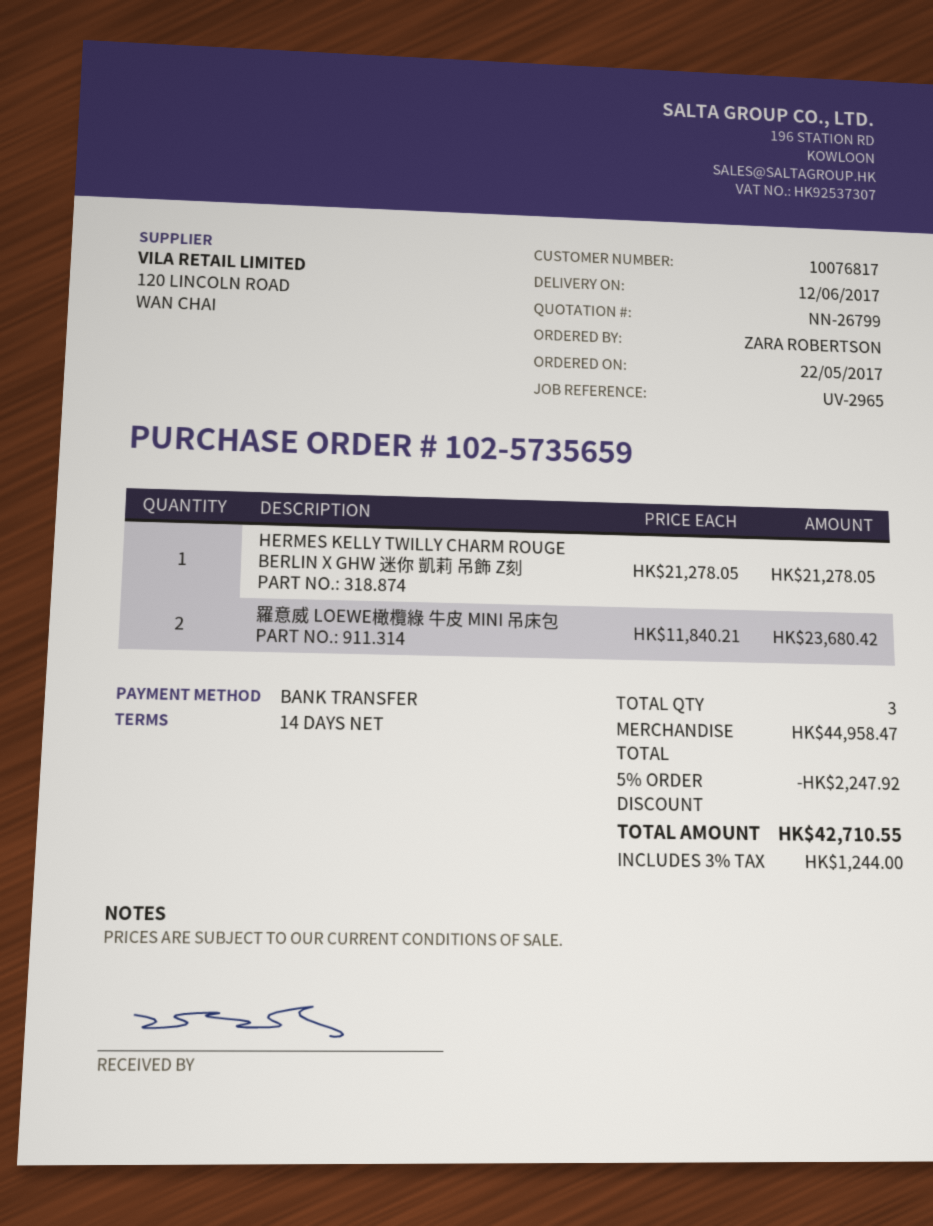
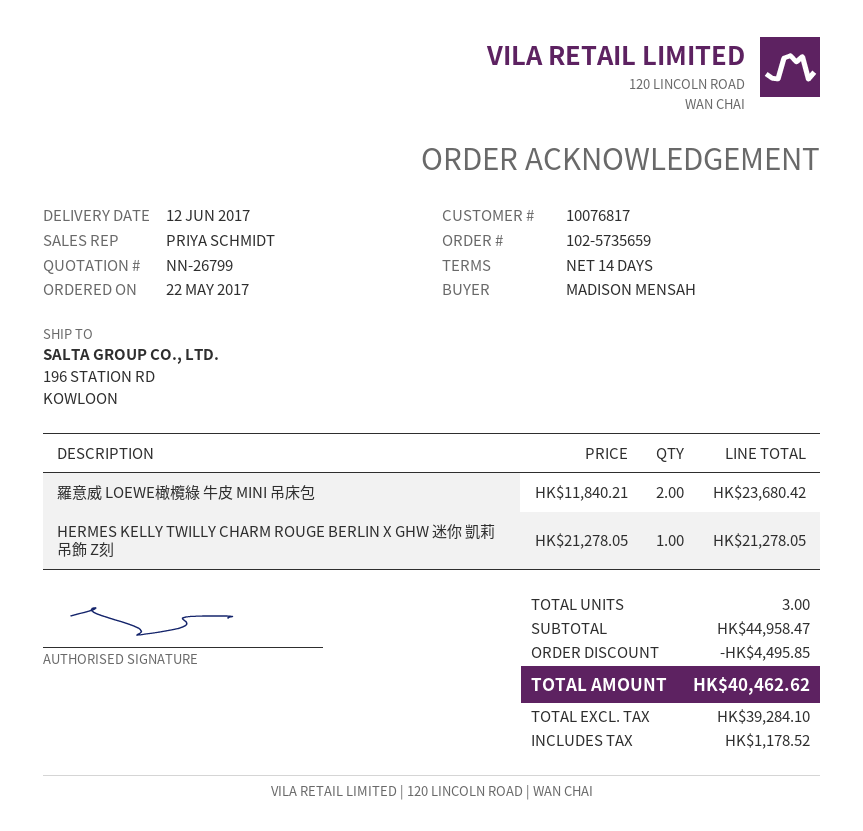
ordered by: ZARA ROBERTSON -> MADISON MENSAH
discount: 2247.92 -> 4495.85
tax: 1244.00 -> 1178.52
total: 42710.55 -> 40462.62

